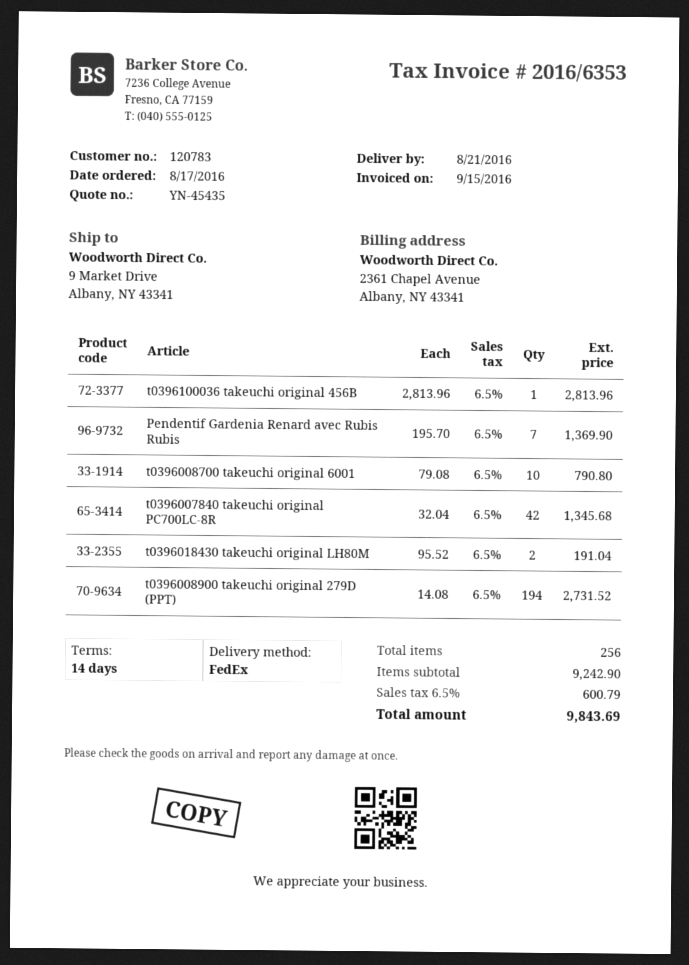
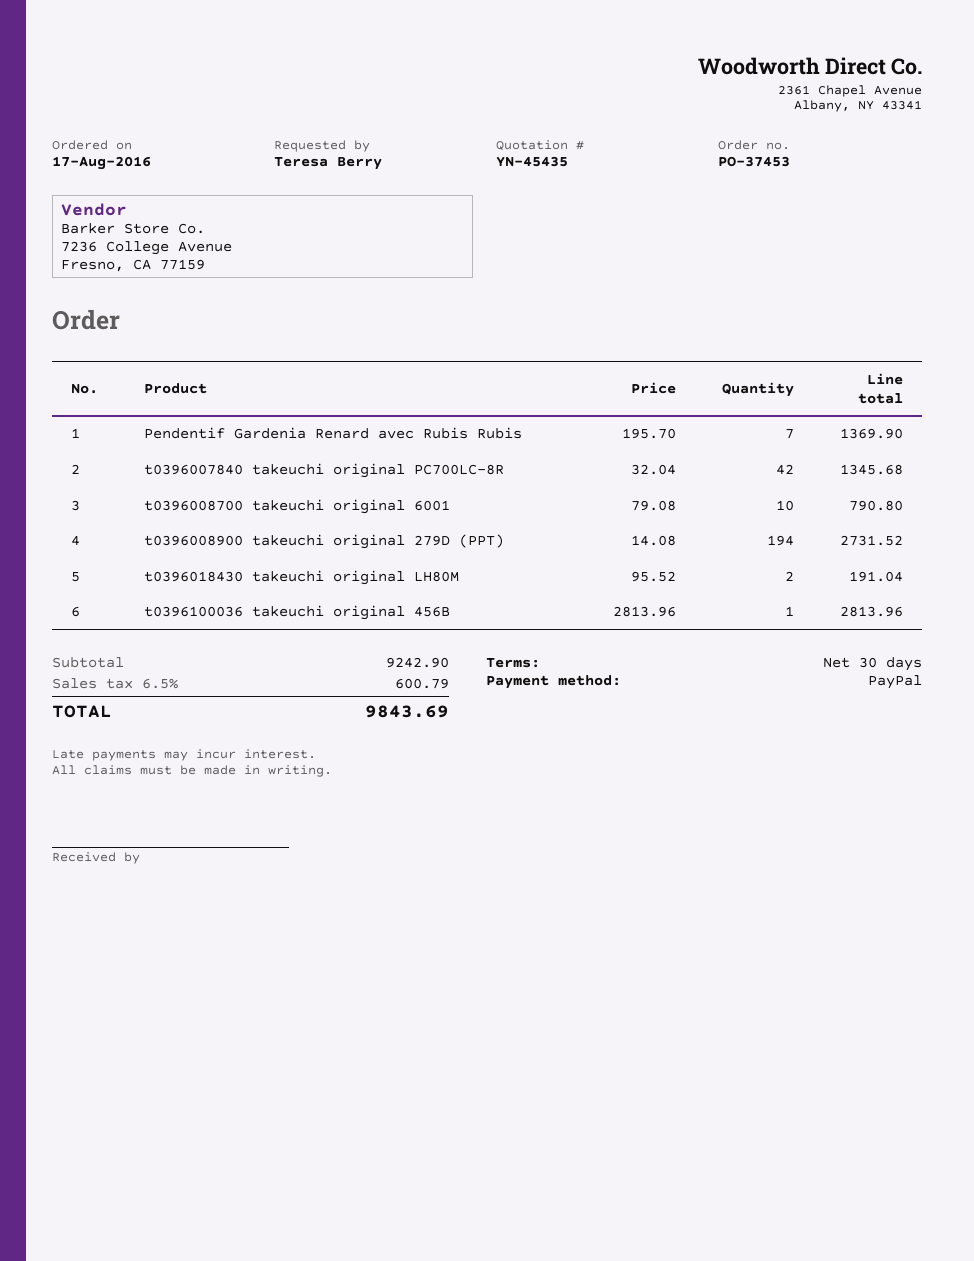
payment terms: 14 days -> 30 days

